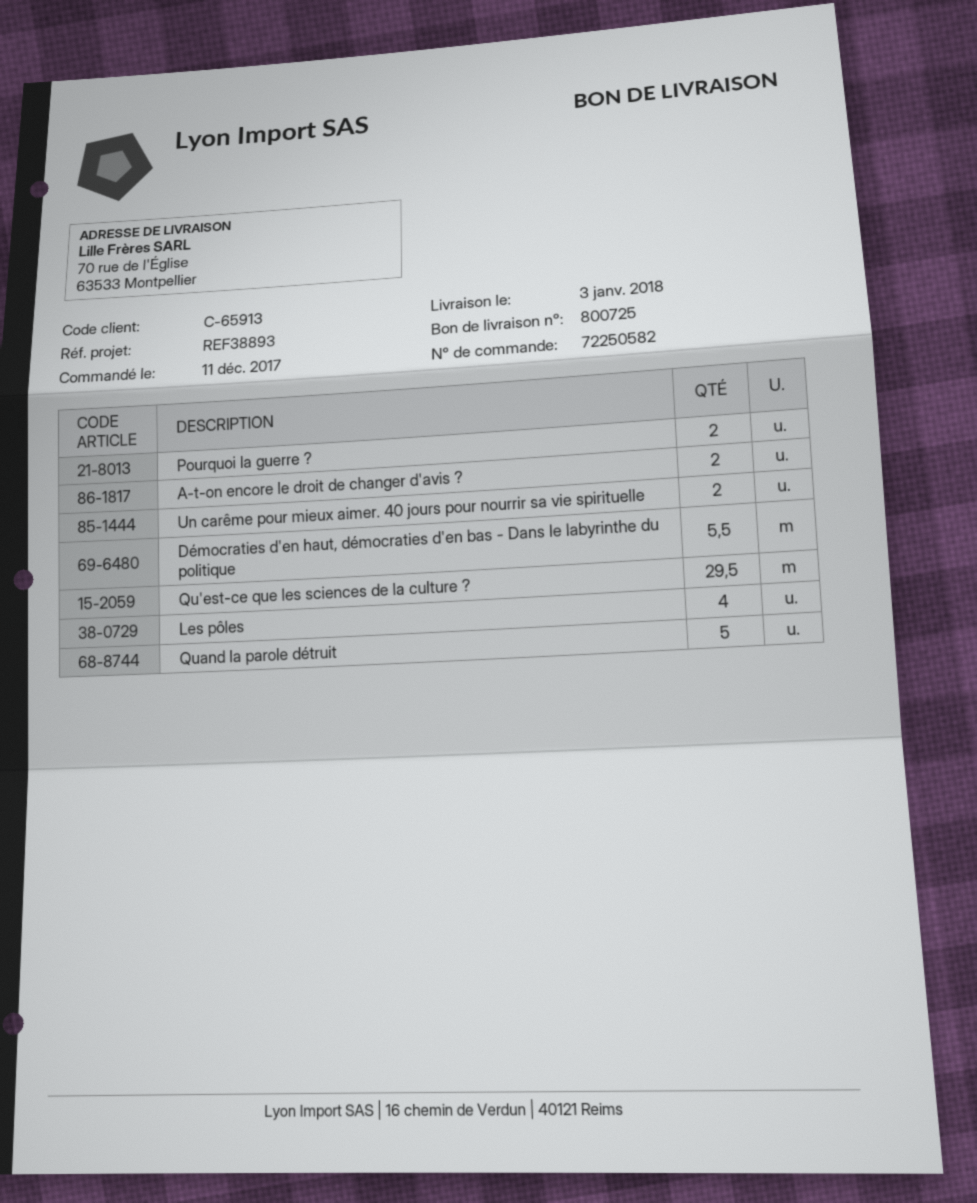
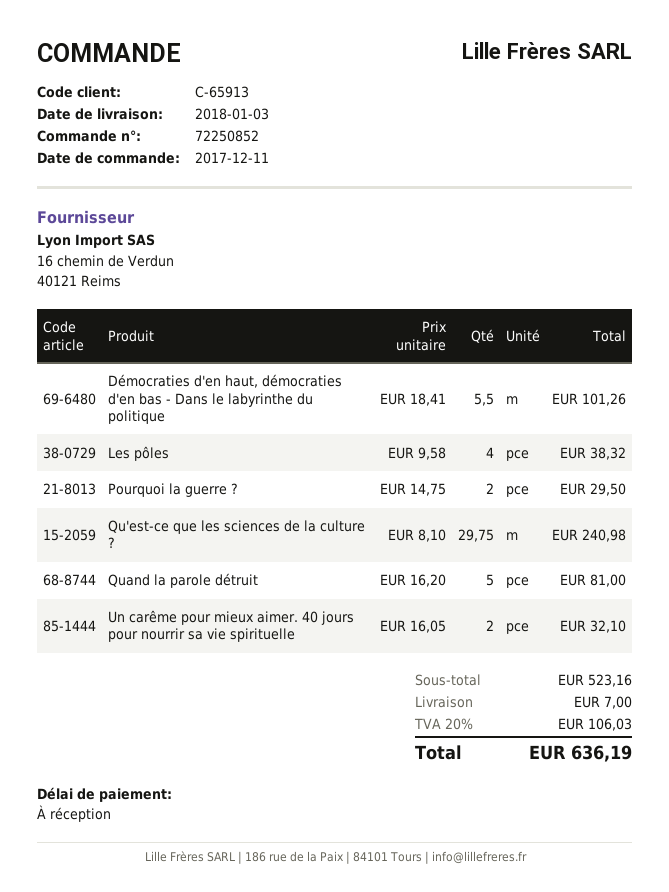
order number: 72250582 -> 72250852
A-t-on encore le droit de changer d'avis ?: 2 -> none
Qu'est-ce que les sciences de la culture ?: 29.5 -> 29.75

